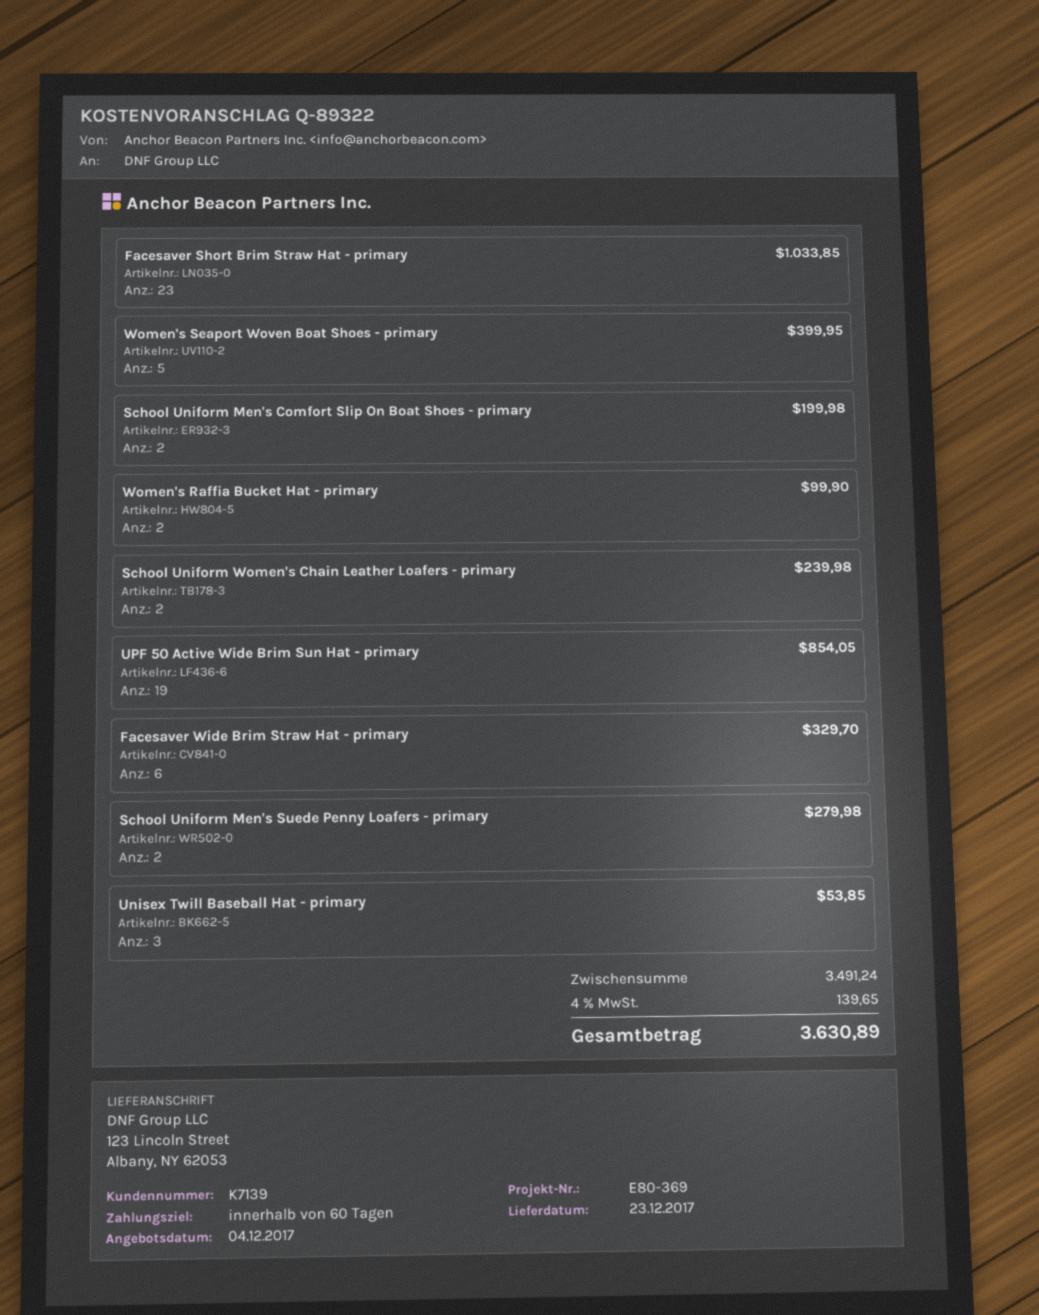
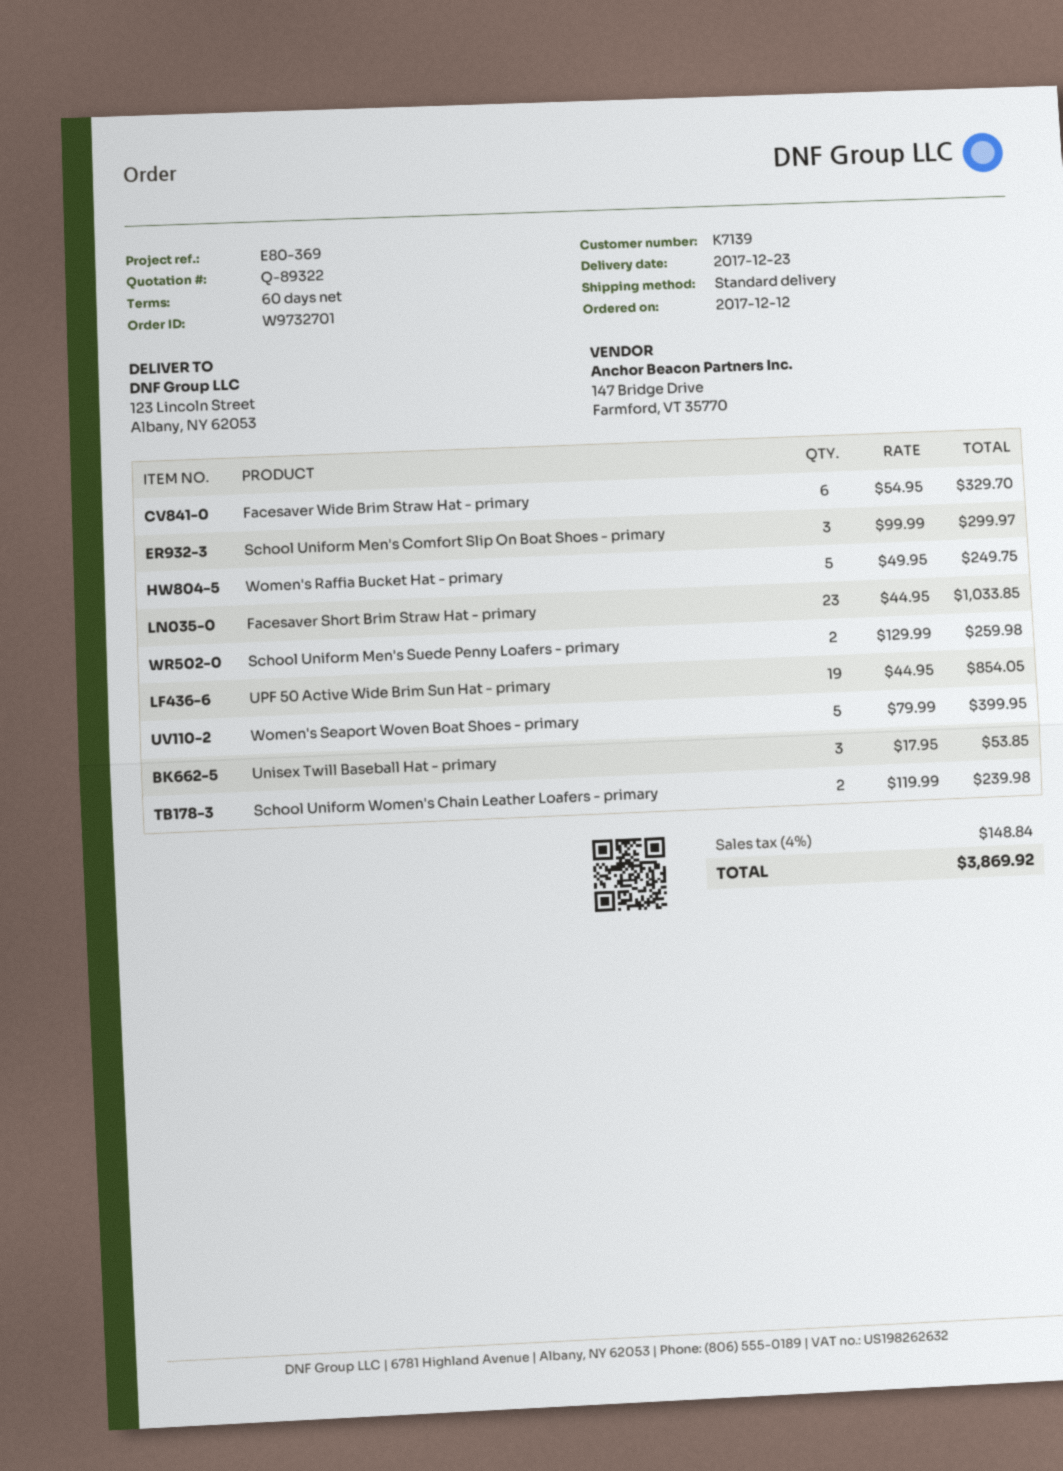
School Uniform Men's Comfort Slip On Boat Shoes - primary: 2 for 199.98 -> 3 for 299.97
Women's Raffia Bucket Hat - primary: 2 for 99.90 -> 5 for 249.75
School Uniform Men's Suede Penny Loafers - primary: 2 for 279.98 -> 2 for 259.98
tax: 4% = 139.65 -> 4% = 148.84
total: 3630.89 -> 3869.92

